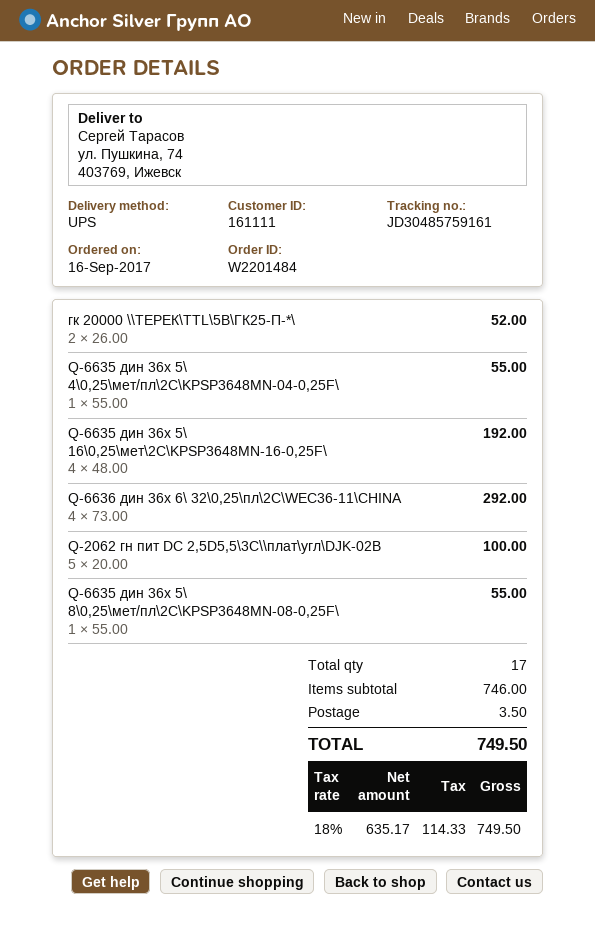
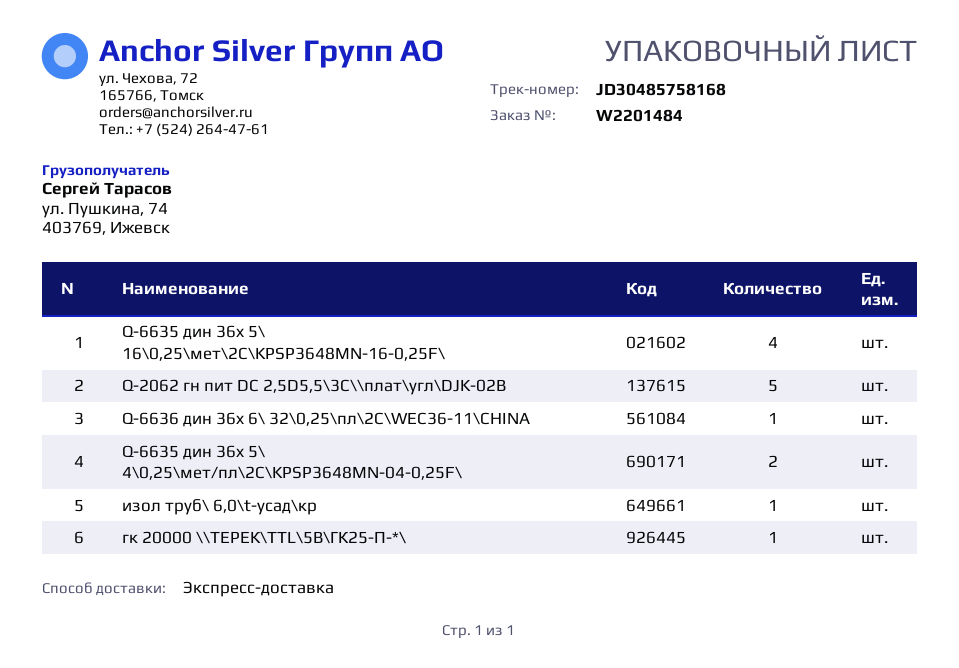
shipping method: UPS -> express
tracking number: JD30485759161 -> JD30485758168
гк 20000 \\ТЕРЕК\TTL\5В\ГК25-П-*\: 2 -> 1
Q-6635 дин 36x 5\ 4\0,25\мет/пл\2C\KPSP3648MN-04-0,25F\: 1 -> 2
Q-6636 дин 36x 6\ 32\0,25\пл\2C\WEC36-11\CHINA: 4 -> 1
Q-6635 дин 36x 5\ 8\0,25\мет/пл\2C\KPSP3648MN-08-0,25F\: 1 -> none
изол труб\ 6,0\t-усад\кр: none -> 1

